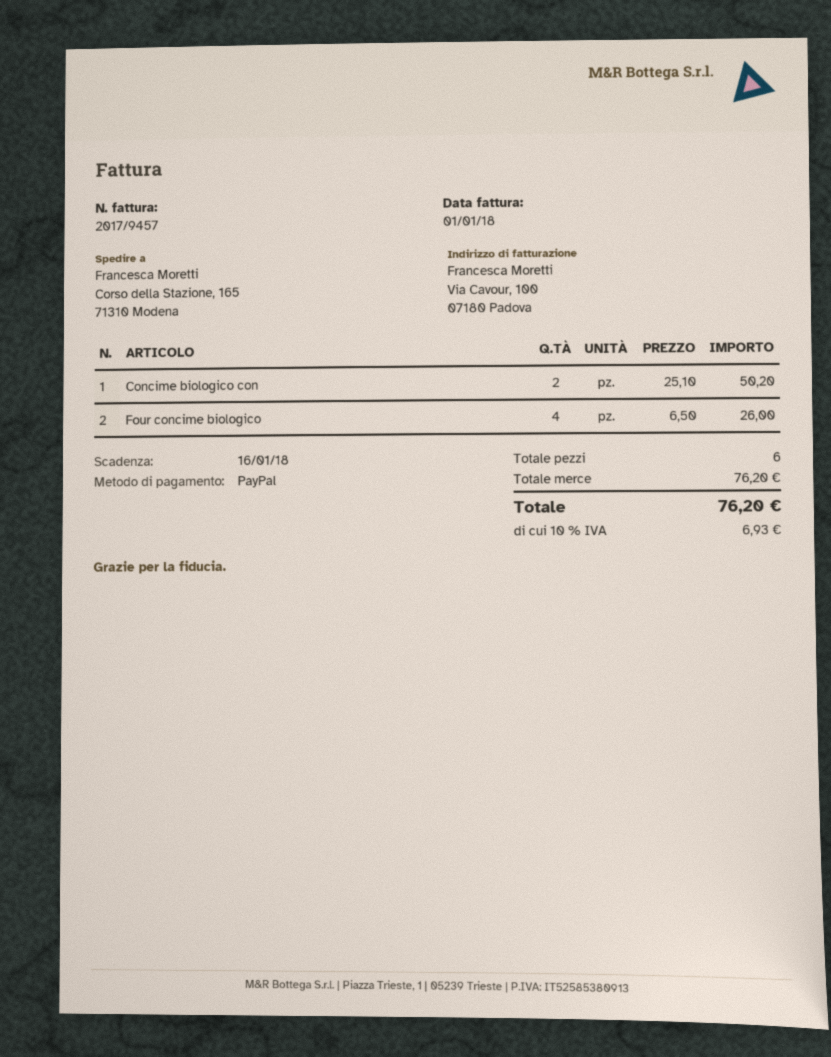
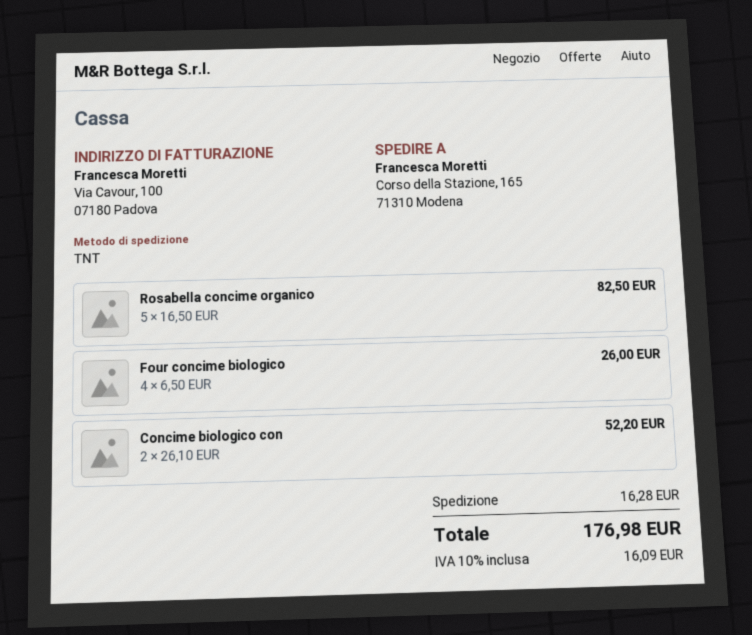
Concime biologico con: 2 x 25.10 = 50.20 -> 2 x 26.10 = 52.20
Rosabella concime organico: none -> 5 x 16.50 = 82.50
shipping: none -> 16.28
tax: 10% = 6.93 -> 10% = 16.09
total: 76.20 -> 176.98

